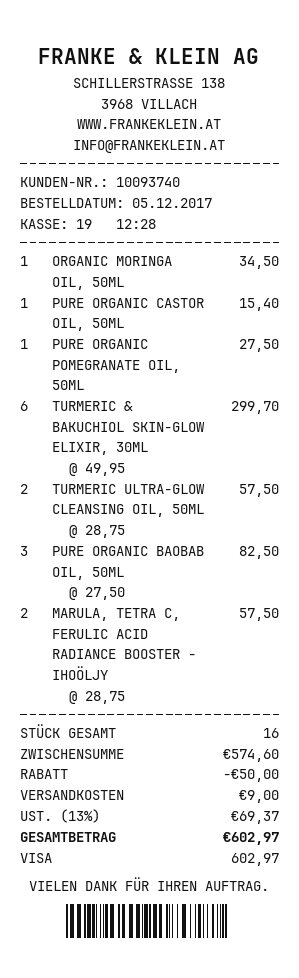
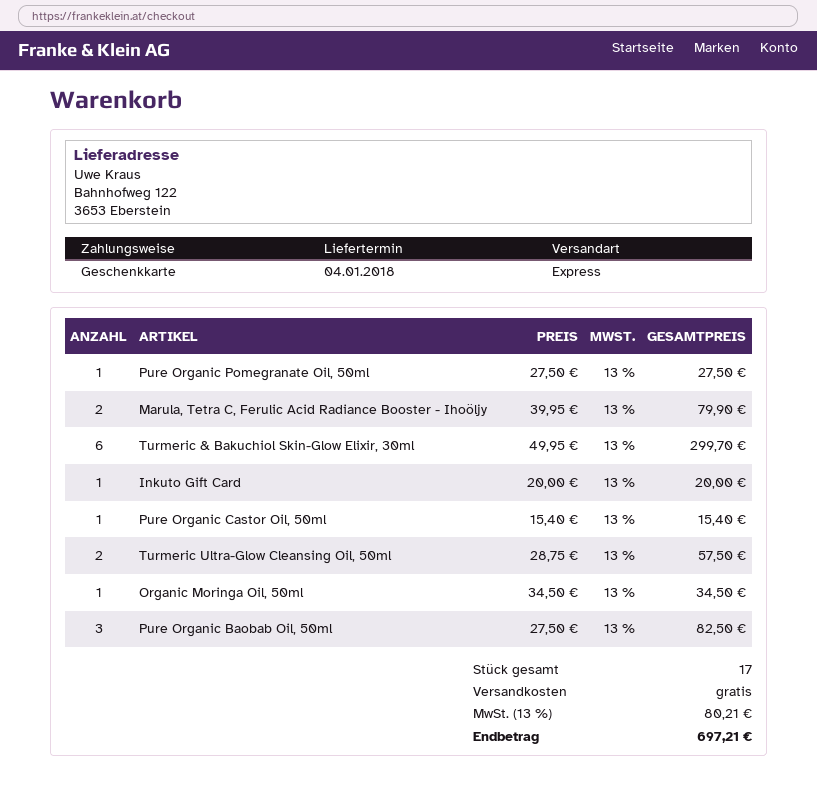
payment method: Visa -> gift card
MARULA, TETRA C, FERULIC ACID RADIANCE BOOSTER - IHOÖLJY: 2 x 28.75 = 57.50 -> 2 x 39.95 = 79.90
Inkuto Gift Card: none -> 1 x 20.00 = 20.00
total quantity: 16 -> 17
discount: 50.00 -> none
shipping: 9.00 -> 0.00
tax: 13% = 69.37 -> 13% = 80.21
total: 602.97 -> 697.21

